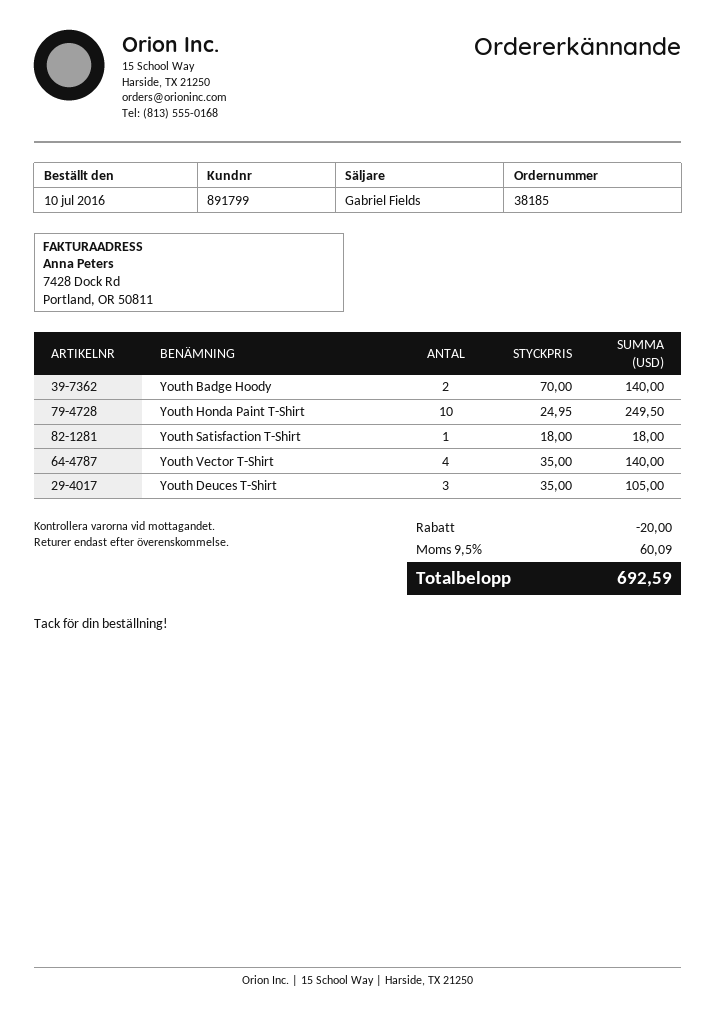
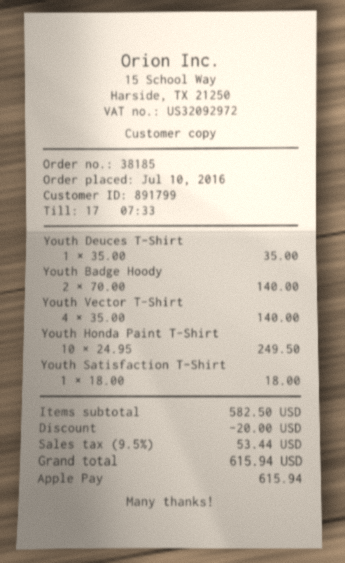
Youth Deuces T-Shirt: 3 x 35.00 = 105.00 -> 1 x 35.00 = 35.00
tax: 9.5% = 60.09 -> 9.5% = 53.44
total: 692.59 -> 615.94

